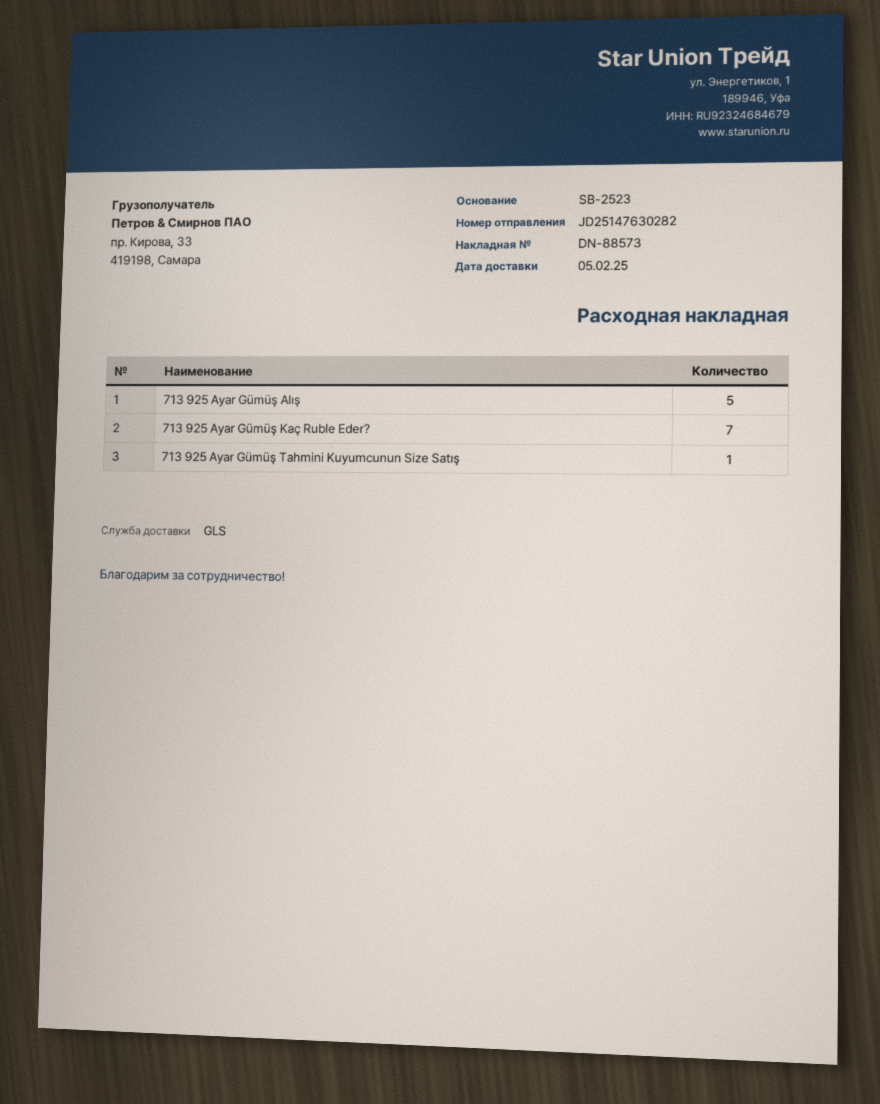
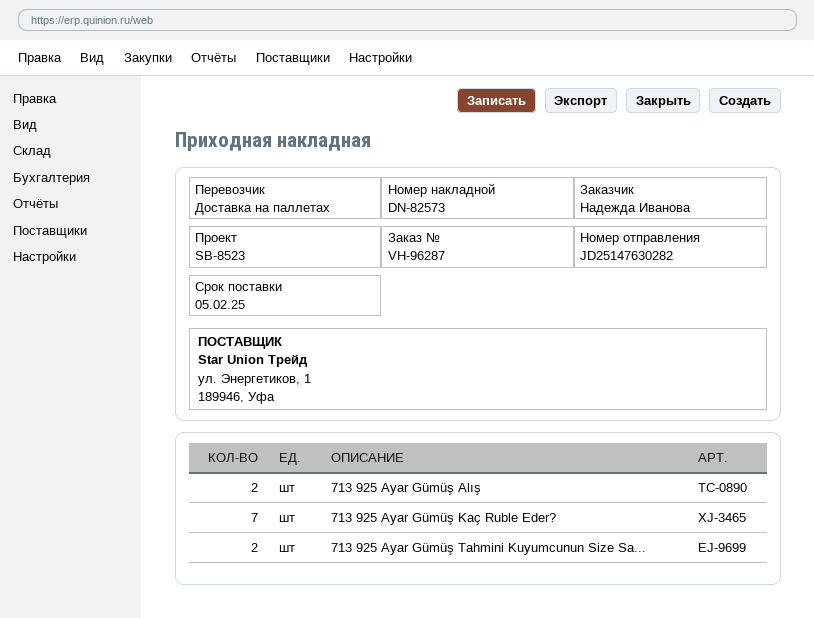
delivery note number: DN-88573 -> DN-82573
reference: SB-2523 -> SB-8523
shipping method: GLS -> pallet freight
713 925 Ayar Gümüş Alış: 5 -> 2
713 925 Ayar Gümüş Tahmini Kuyumcunun Size Satış: 1 -> 2

